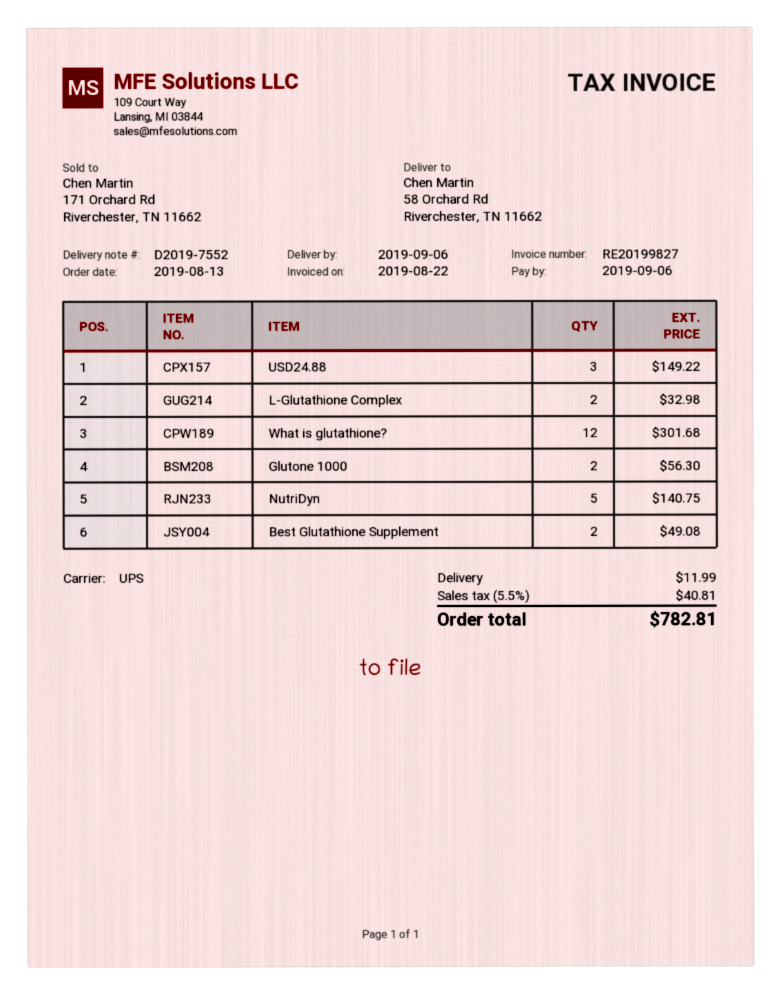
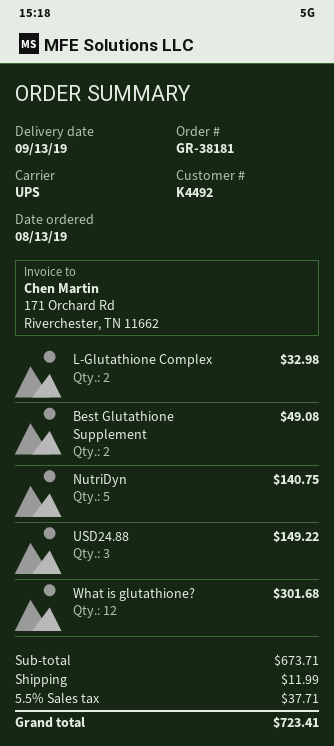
delivery date: 2019-09-06 -> 2019-09-13
Glutone 1000: 2 for 56.30 -> none
tax: 5.5% = 40.81 -> 5.5% = 37.71
total: 782.81 -> 723.41

